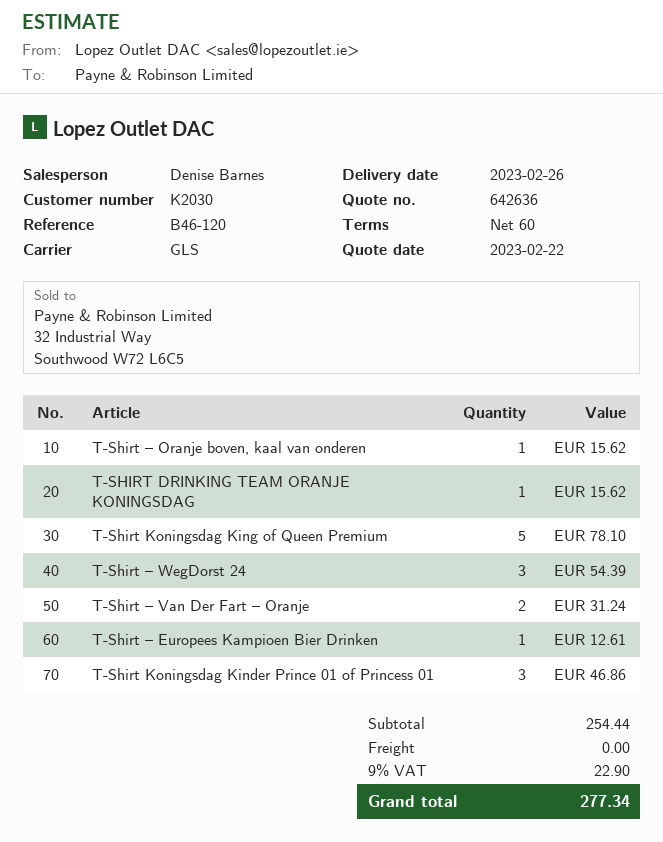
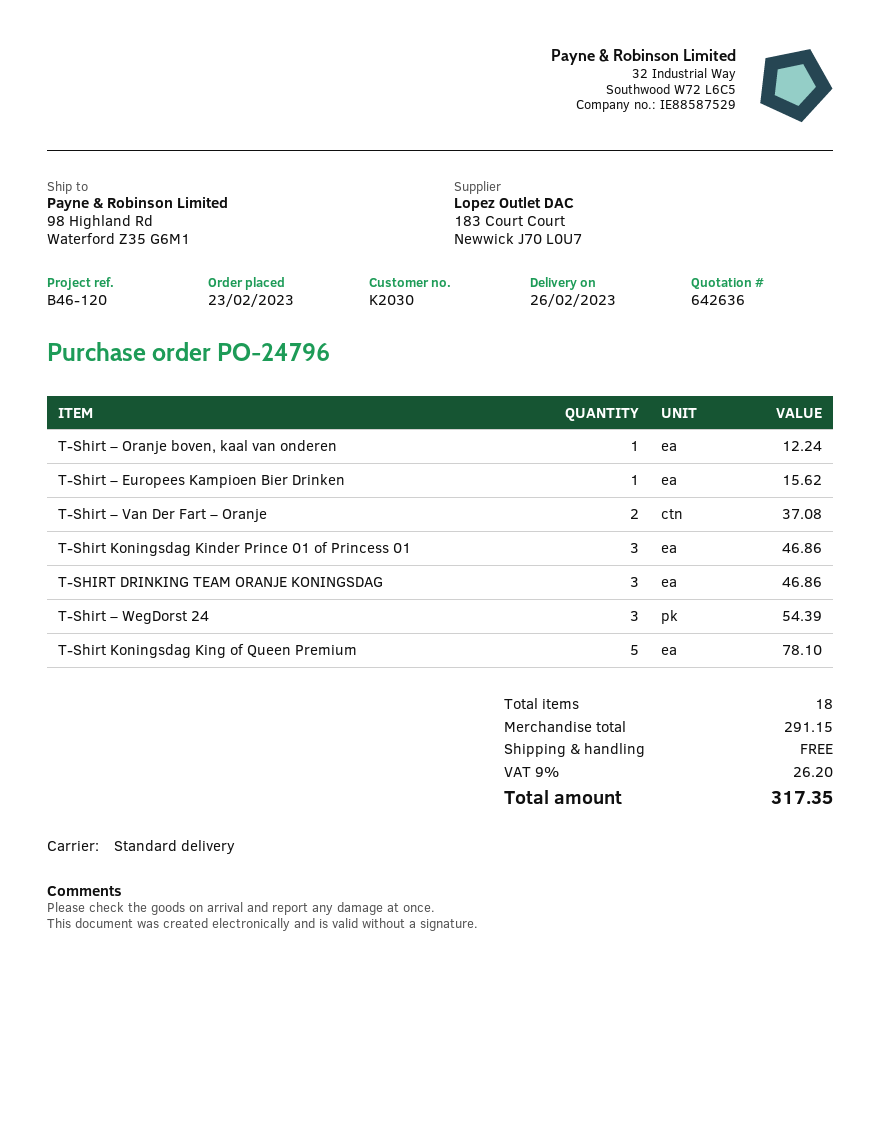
shipping method: GLS -> standard
T-Shirt – Oranje boven, kaal van onderen: 1 for 15.62 -> 1 for 12.24
T-SHIRT DRINKING TEAM ORANJE KONINGSDAG: 1 for 15.62 -> 3 for 46.86
T-Shirt – Van Der Fart – Oranje: 2 for 31.24 -> 2 for 37.08
T-Shirt – Europees Kampioen Bier Drinken: 1 for 12.61 -> 1 for 15.62
subtotal: 254.44 -> 291.15
tax: 9% = 22.90 -> 9% = 26.20
total: 277.34 -> 317.35

